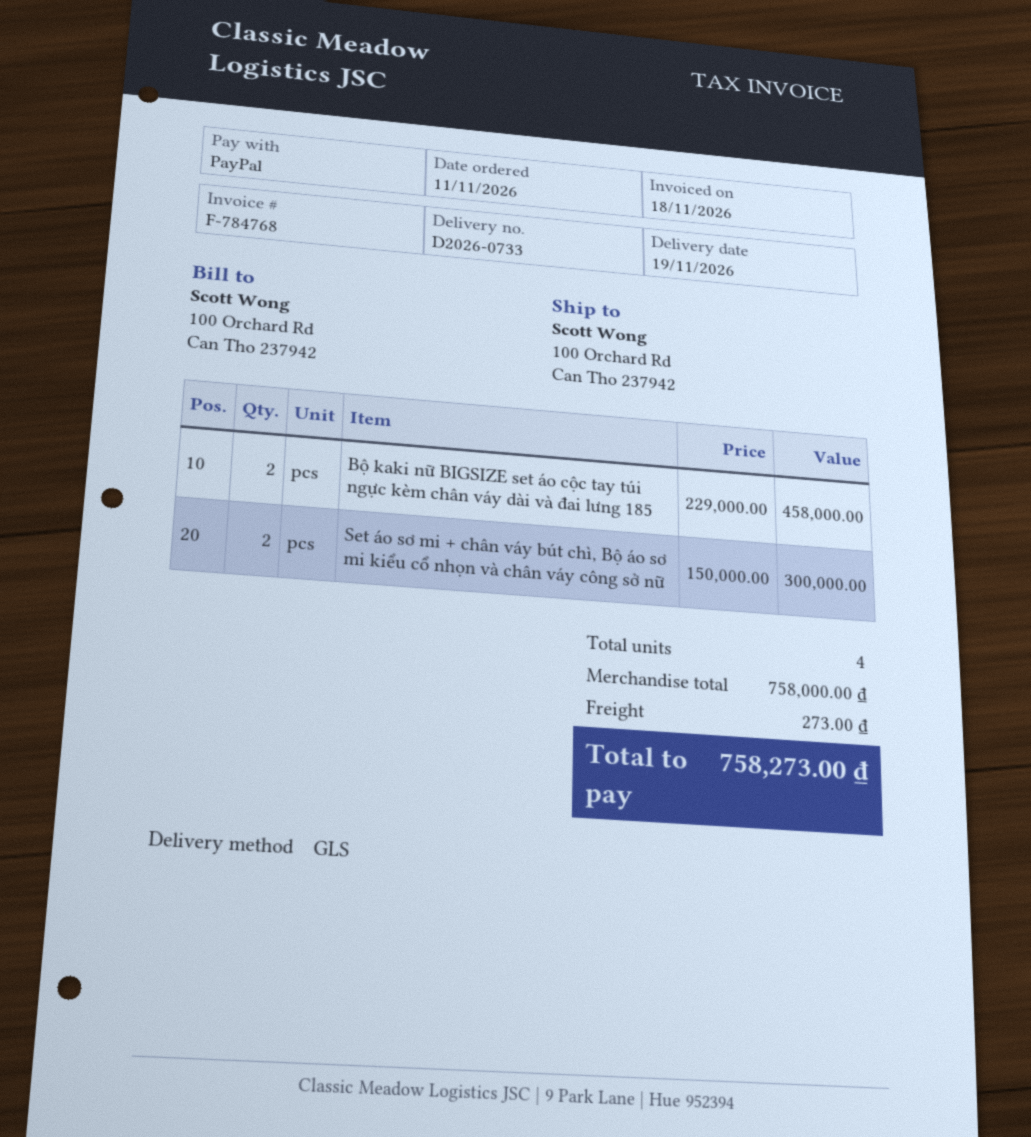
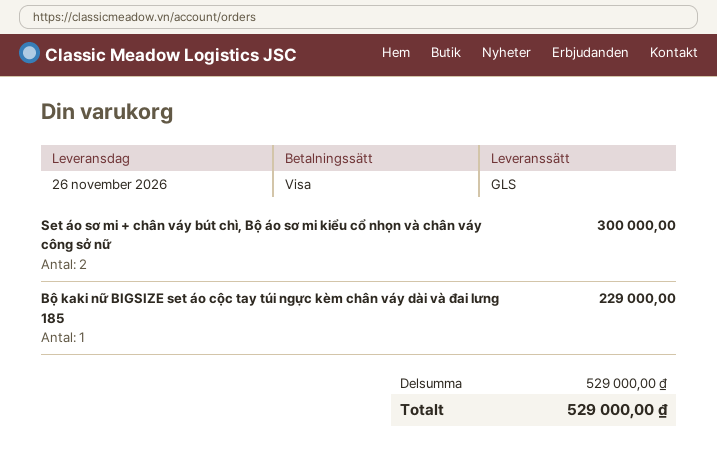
delivery date: 2026-11-19 -> 2026-11-26
payment method: PayPal -> Visa
Bộ kaki nữ BIGSIZE set áo cộc tay túi ngực kèm chân váy dài và đai lưng 185: 2 for 458000.00 -> 1 for 229000.00
subtotal: 758000.00 -> 529000.00
shipping: 273.00 -> none
total: 758273.00 -> 529000.00

